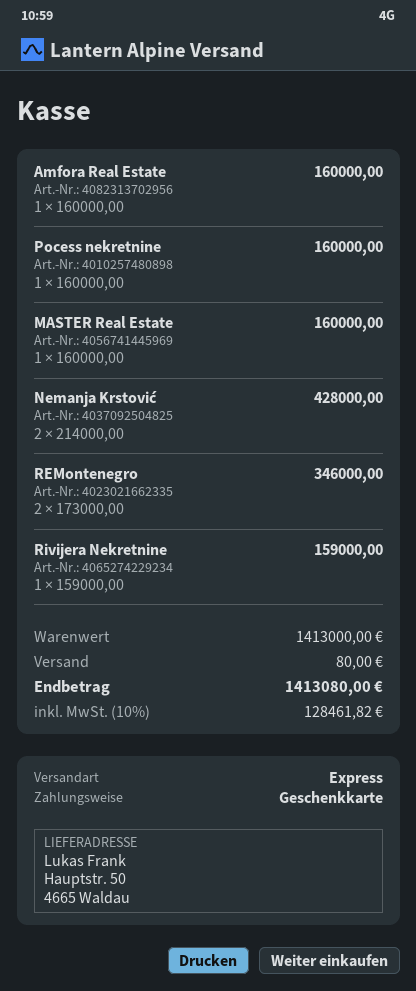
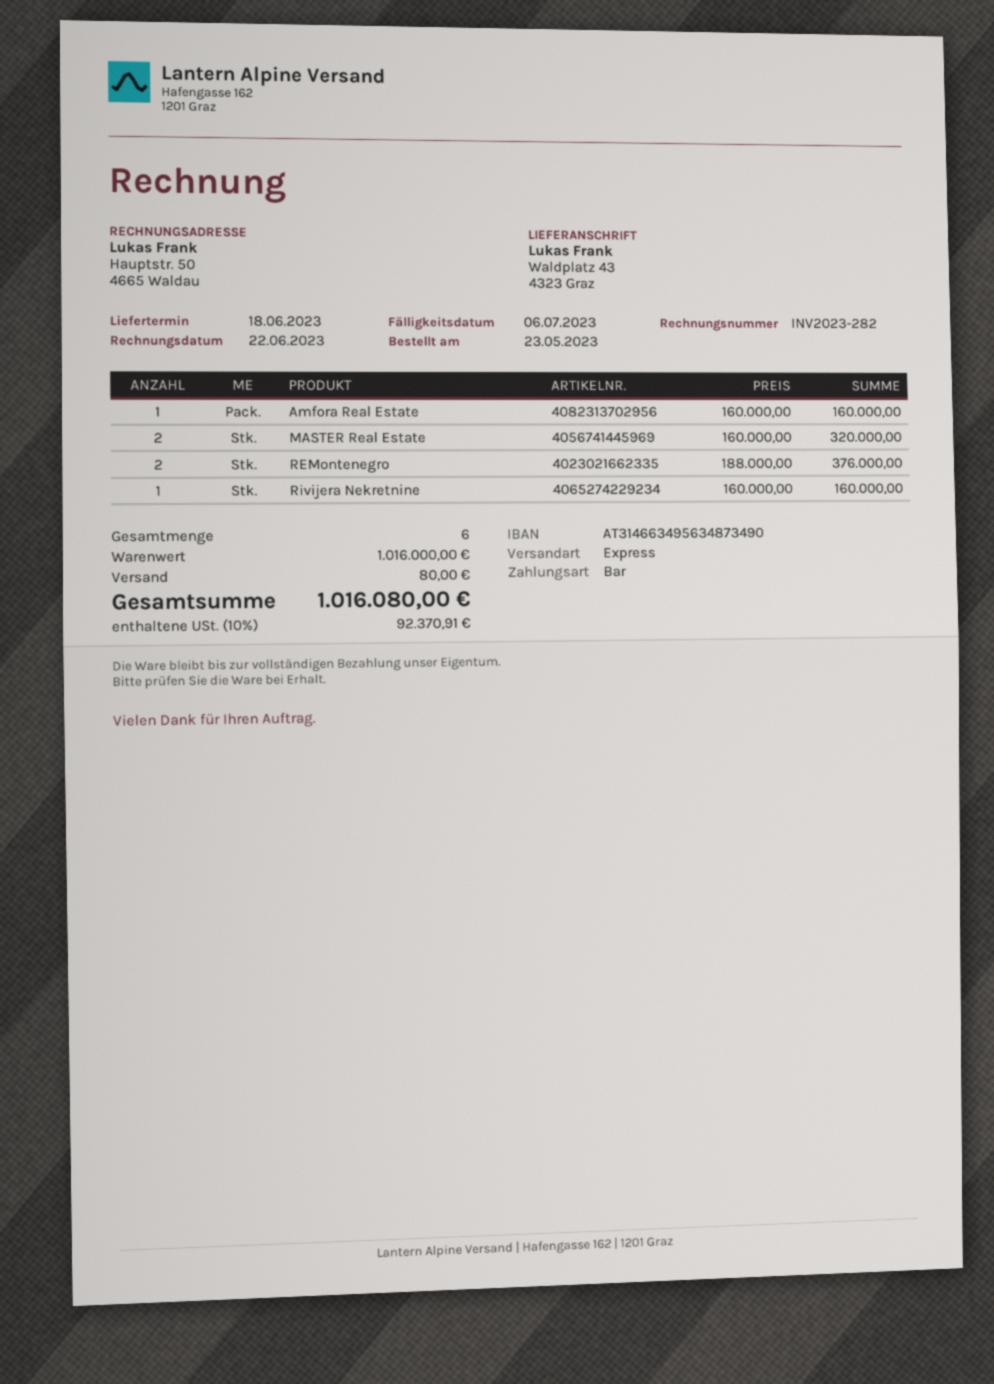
payment method: gift card -> cash
ship to: Hauptstr. 50, 4665 Waldau -> Waldplatz 43, 4323 Graz
Pocess nekretnine: 1 x 160000.00 = 160000.00 -> none
MASTER Real Estate: 1 x 160000.00 = 160000.00 -> 2 x 160000.00 = 320000.00
Nemanja Krstović: 2 x 214000.00 = 428000.00 -> none
REMontenegro: 2 x 173000.00 = 346000.00 -> 2 x 188000.00 = 376000.00
Rivijera Nekretnine: 1 x 159000.00 = 159000.00 -> 1 x 160000.00 = 160000.00
subtotal: 1413000.00 -> 1016000.00
tax: 10% = 128461.82 -> 10% = 92370.91
total: 1413080.00 -> 1016080.00

